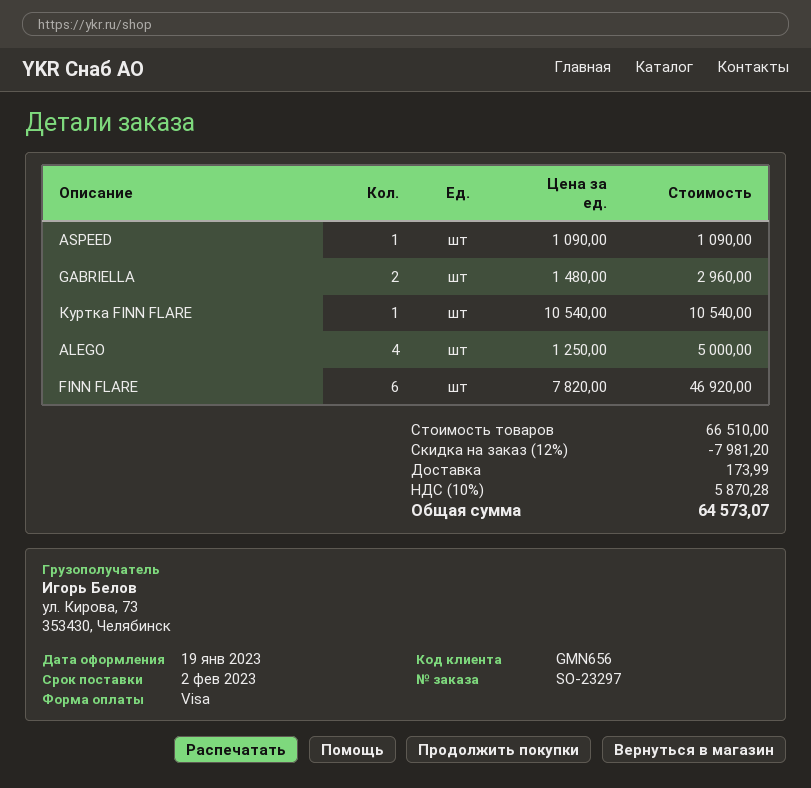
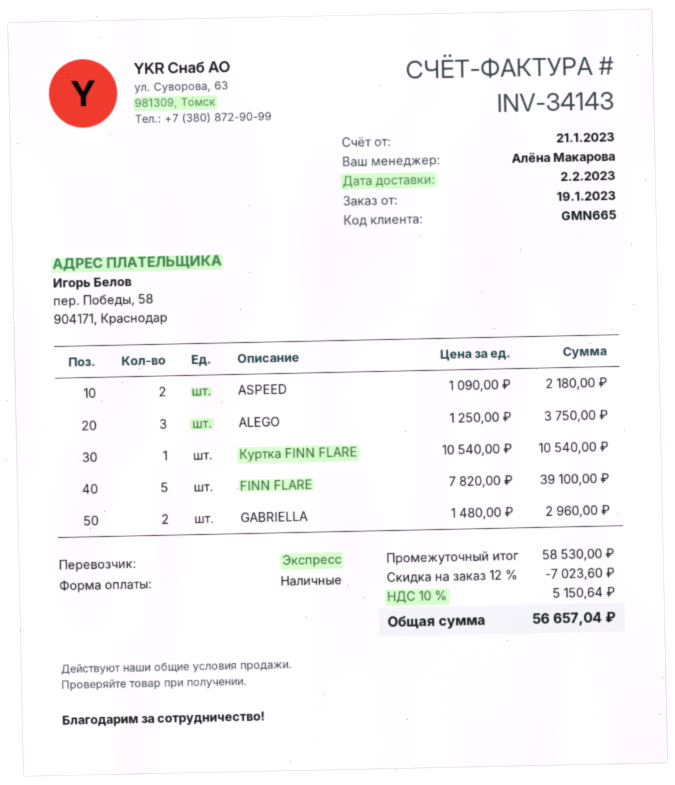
customer number: GMN656 -> GMN665
payment method: Visa -> cash
ASPEED: 1 x 1090.00 = 1090.00 -> 2 x 1090.00 = 2180.00
ALEGO: 4 x 1250.00 = 5000.00 -> 3 x 1250.00 = 3750.00
FINN FLARE: 6 x 7820.00 = 46920.00 -> 5 x 7820.00 = 39100.00
subtotal: 66510.00 -> 58530.00
discount: 12% = 7981.20 -> 12% = 7023.60
shipping: 173.99 -> none
tax: 10% = 5870.28 -> 10% = 5150.64
total: 64573.07 -> 56657.04

